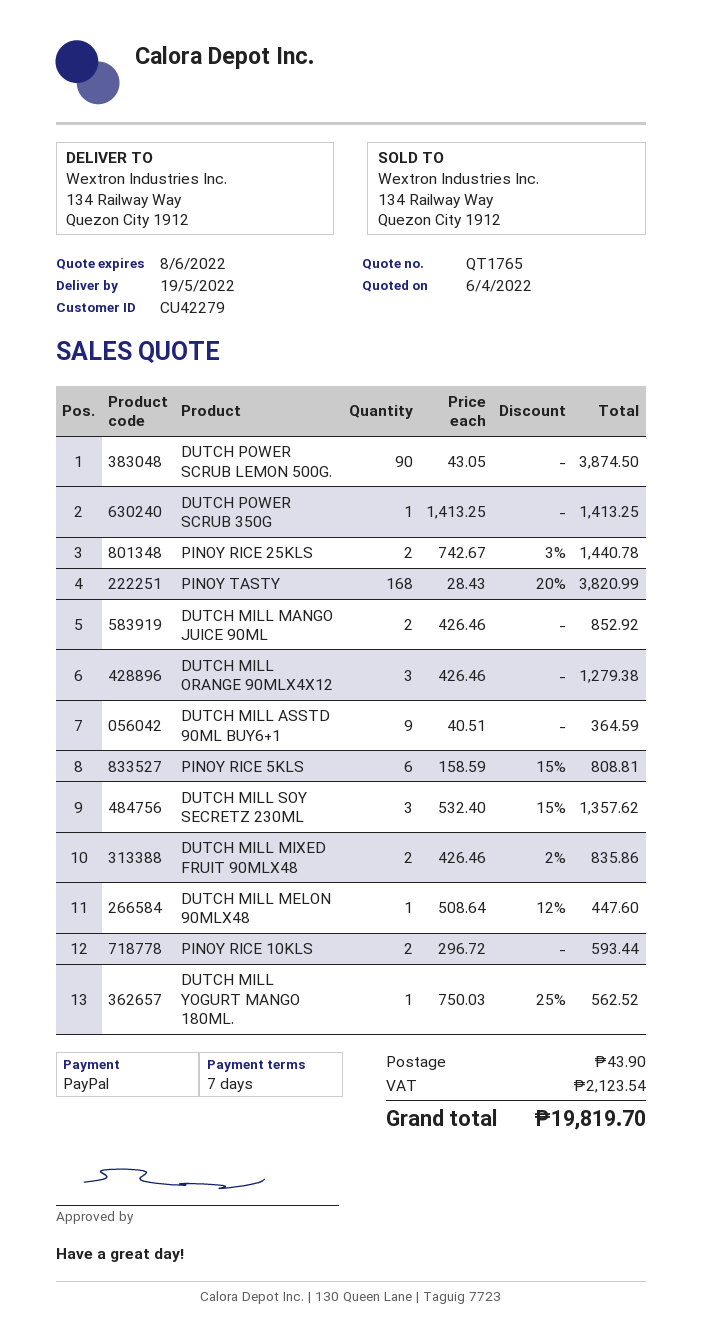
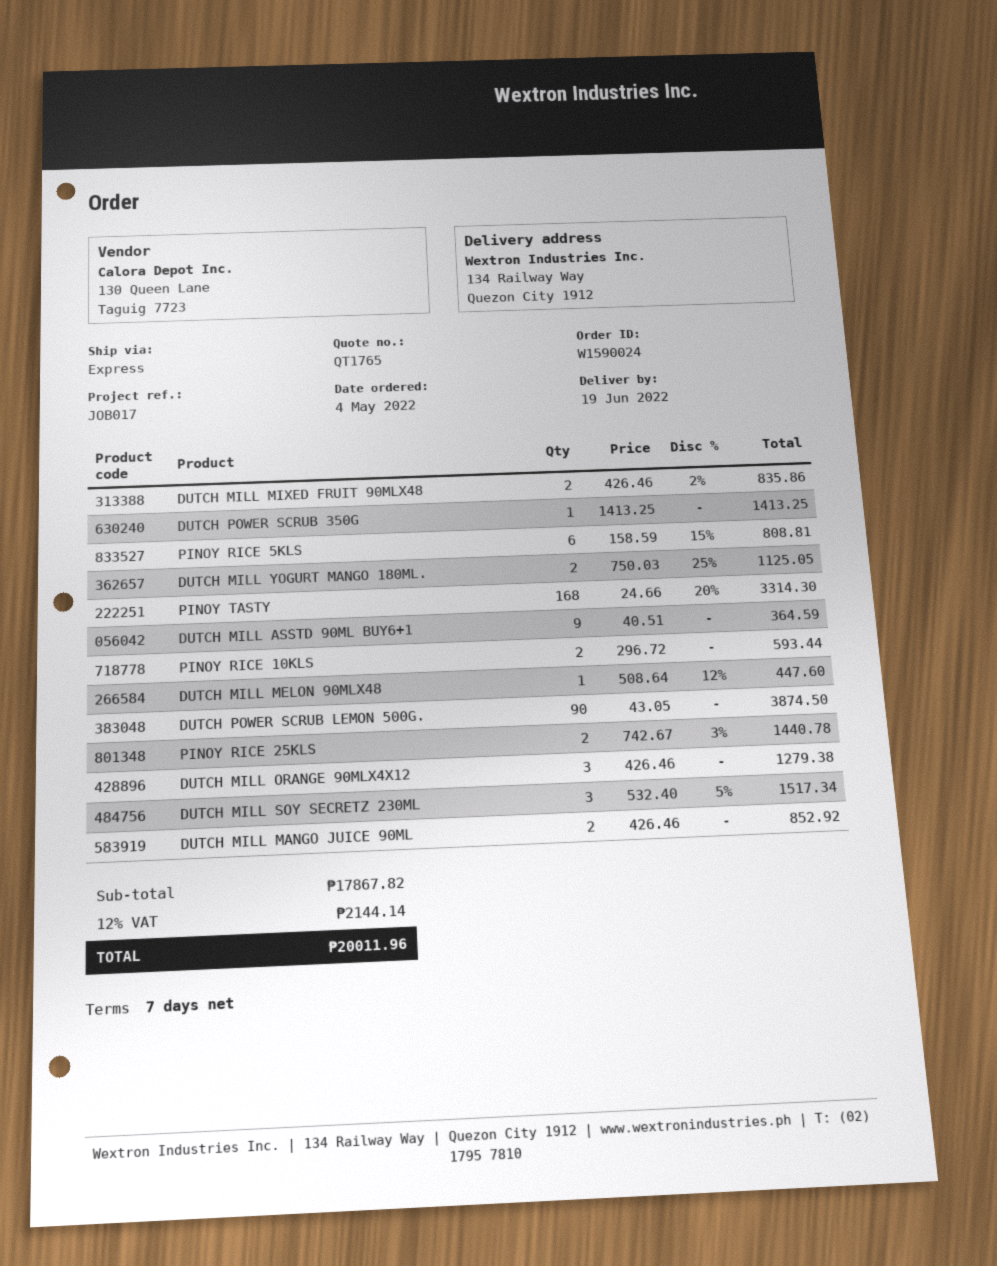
delivery date: 2022-05-19 -> 2022-06-19
PINOY TASTY: 168 x 28.43 - 20% = 3820.99 -> 168 x 24.66 - 20% = 3314.30
DUTCH MILL SOY SECRETZ 230ML: 3 x 532.40 - 15% = 1357.62 -> 3 x 532.40 - 5% = 1517.34
DUTCH MILL YOGURT MANGO 180ML.: 1 x 750.03 - 25% = 562.52 -> 2 x 750.03 - 25% = 1125.05
shipping: 43.90 -> none
tax: 2123.54 -> 2144.14
total: 19819.70 -> 20011.96

